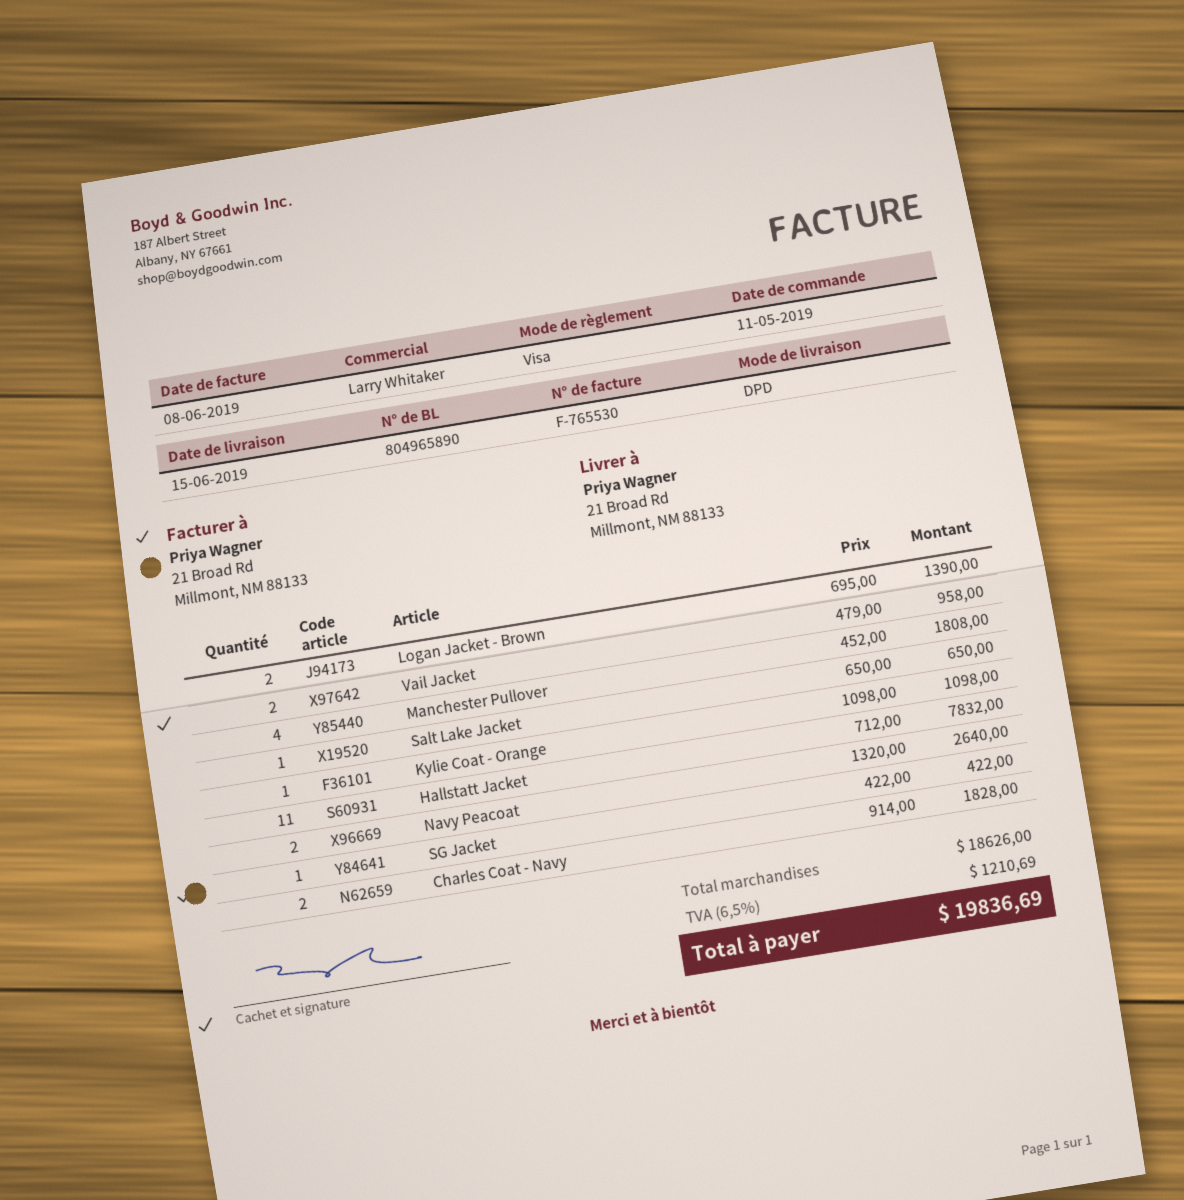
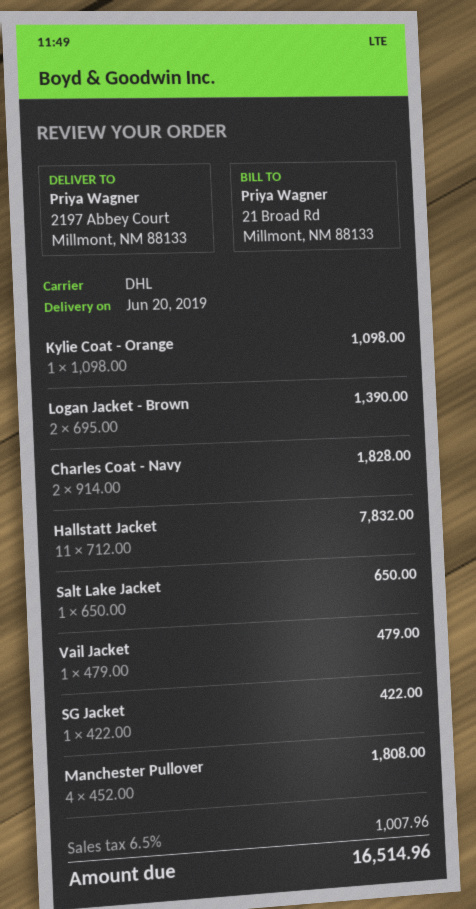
delivery date: 2019-06-15 -> 2019-06-20
shipping method: DPD -> DHL
ship to: 21 Broad Rd, Millmont, NM 88133 -> 2197 Abbey Court, Millmont, NM 88133
Vail Jacket: 2 x 479.00 = 958.00 -> 1 x 479.00 = 479.00
Navy Peacoat: 2 x 1320.00 = 2640.00 -> none
tax: 6.5% = 1210.69 -> 6.5% = 1007.96
total: 19836.69 -> 16514.96

